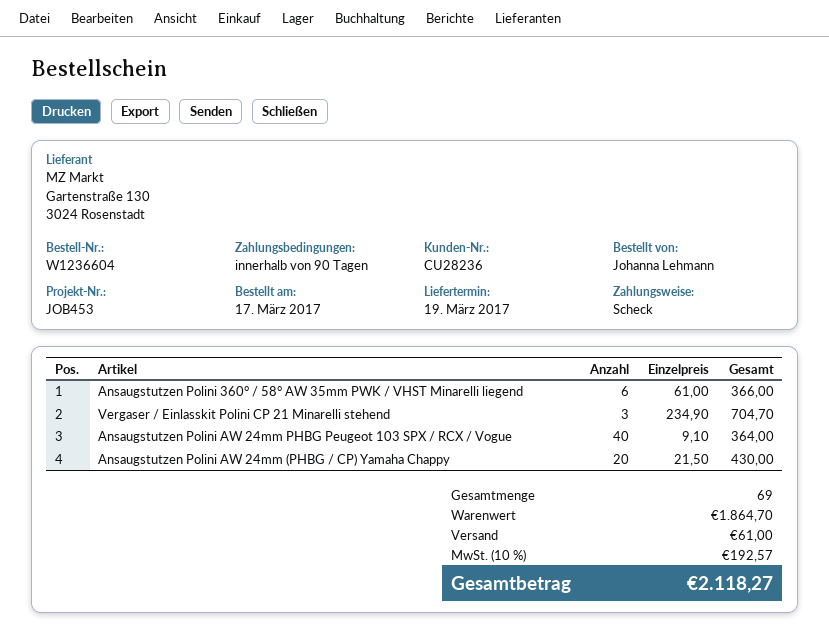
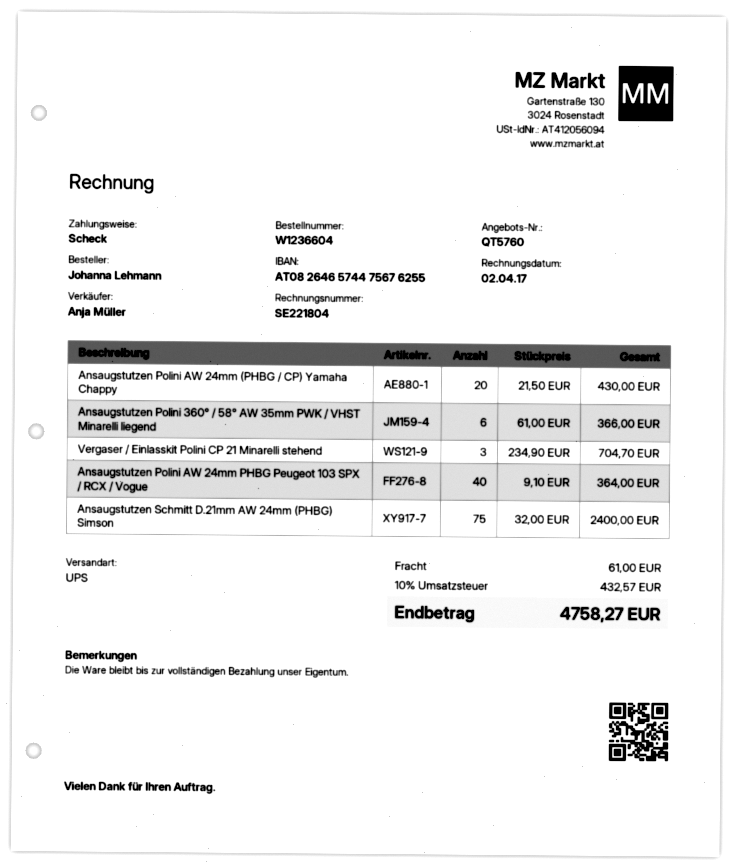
Ansaugstutzen Schmitt D.21mm AW 24mm (PHBG) Simson: none -> 75 x 32.00 = 2400.00
tax: 10% = 192.57 -> 10% = 432.57
total: 2118.27 -> 4758.27

